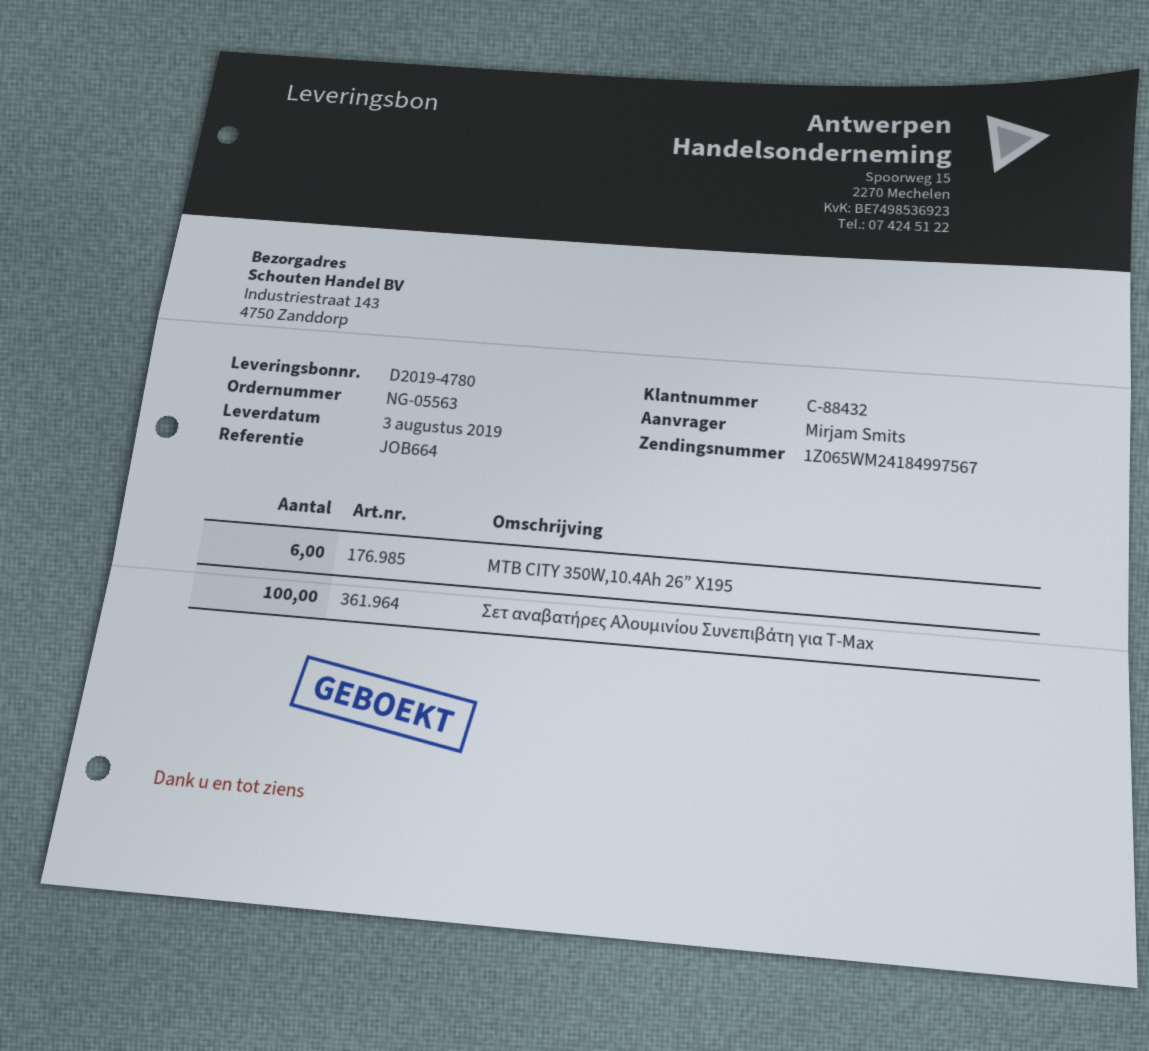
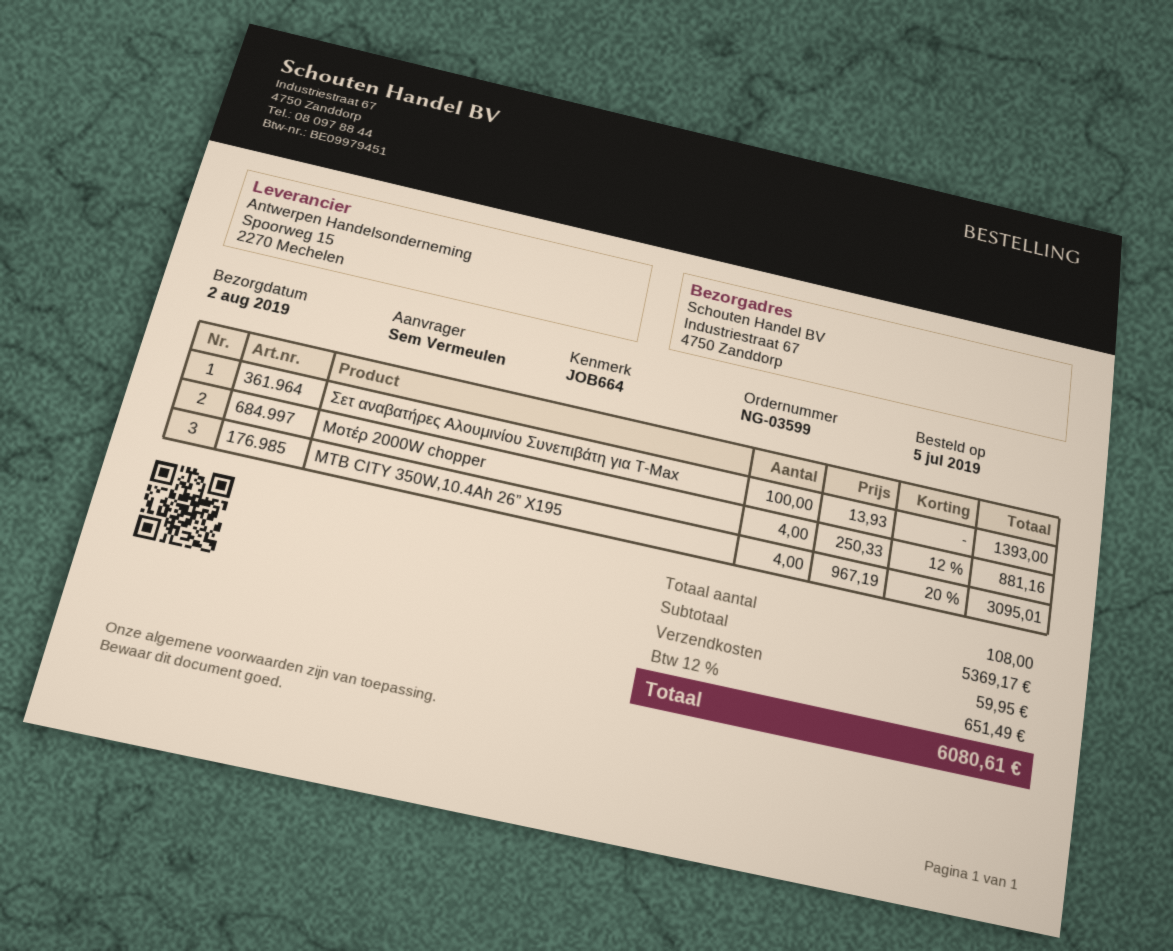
order number: NG-05563 -> NG-03599
delivery date: 2019-08-03 -> 2019-08-02
ordered by: Mirjam Smits -> Sem Vermeulen
ship to: Industriestraat 143, 4750 Zanddorp -> Industriestraat 67, 4750 Zanddorp
MTB CITY 350W,10.4Ah 26” Χ195: 6 -> 4
Μοτέρ 2000W chopper: none -> 4

